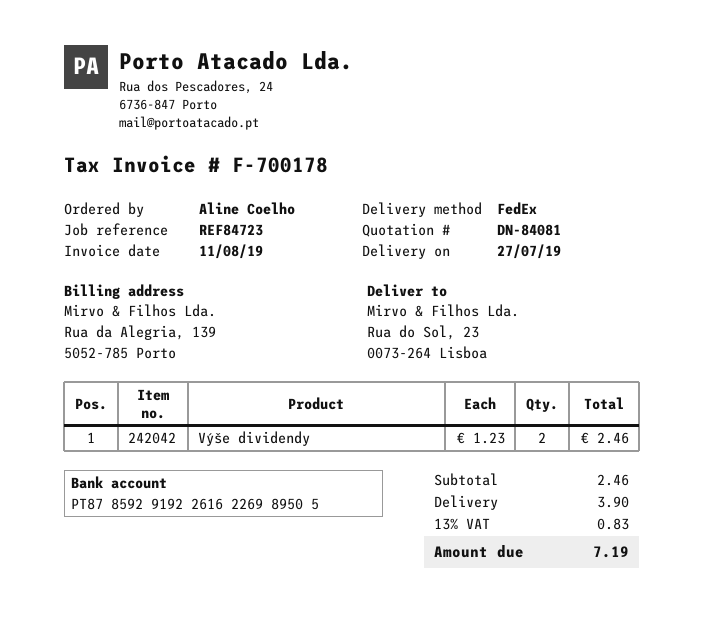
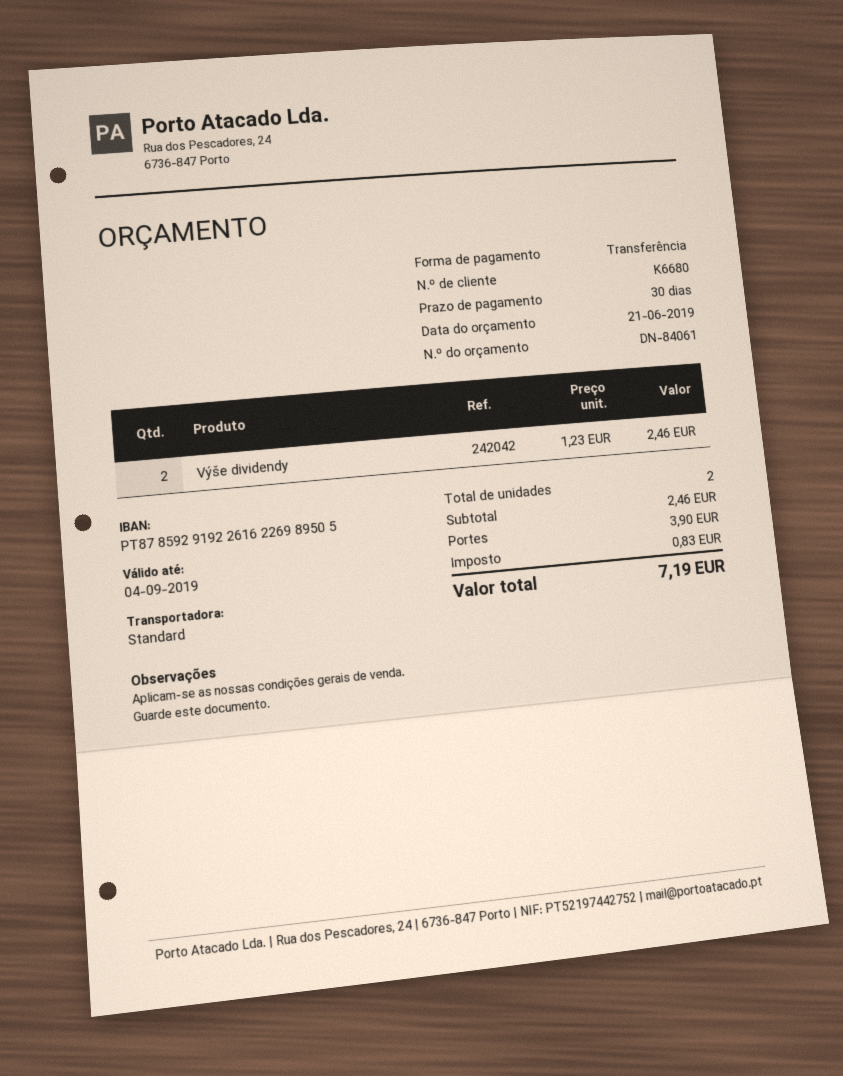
quote number: DN-84081 -> DN-84061
shipping method: FedEx -> standard

